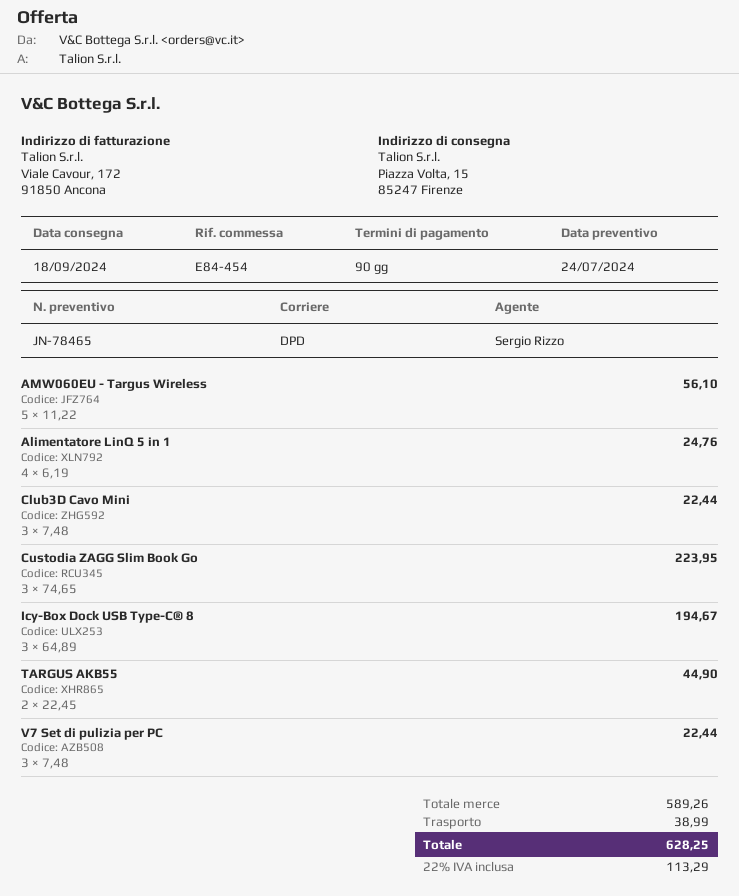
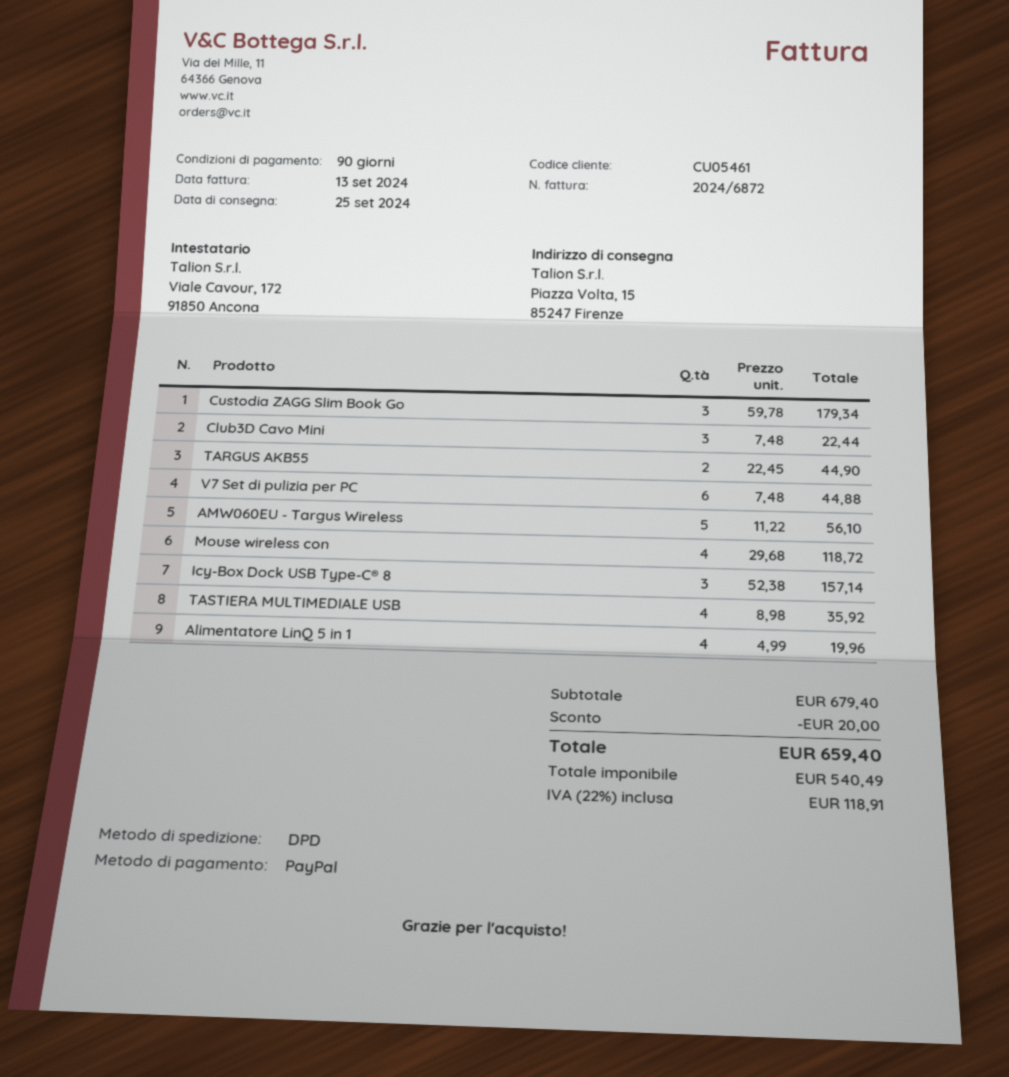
delivery date: 2024-09-18 -> 2024-09-25
Alimentatore LinQ 5 in 1: 4 x 6.19 = 24.76 -> 4 x 4.99 = 19.96
Custodia ZAGG Slim Book Go: 3 x 74.65 = 223.95 -> 3 x 59.78 = 179.34
Icy-Box Dock USB Type-C® 8: 3 x 64.89 = 194.67 -> 3 x 52.38 = 157.14
V7 Set di pulizia per PC: 3 x 7.48 = 22.44 -> 6 x 7.48 = 44.88
Mouse wireless con: none -> 4 x 29.68 = 118.72
TASTIERA MULTIMEDIALE USB: none -> 4 x 8.98 = 35.92
subtotal: 589.26 -> 679.40
discount: none -> 20.00
shipping: 38.99 -> none
tax: 22% = 113.29 -> 22% = 118.91
total: 628.25 -> 659.40

